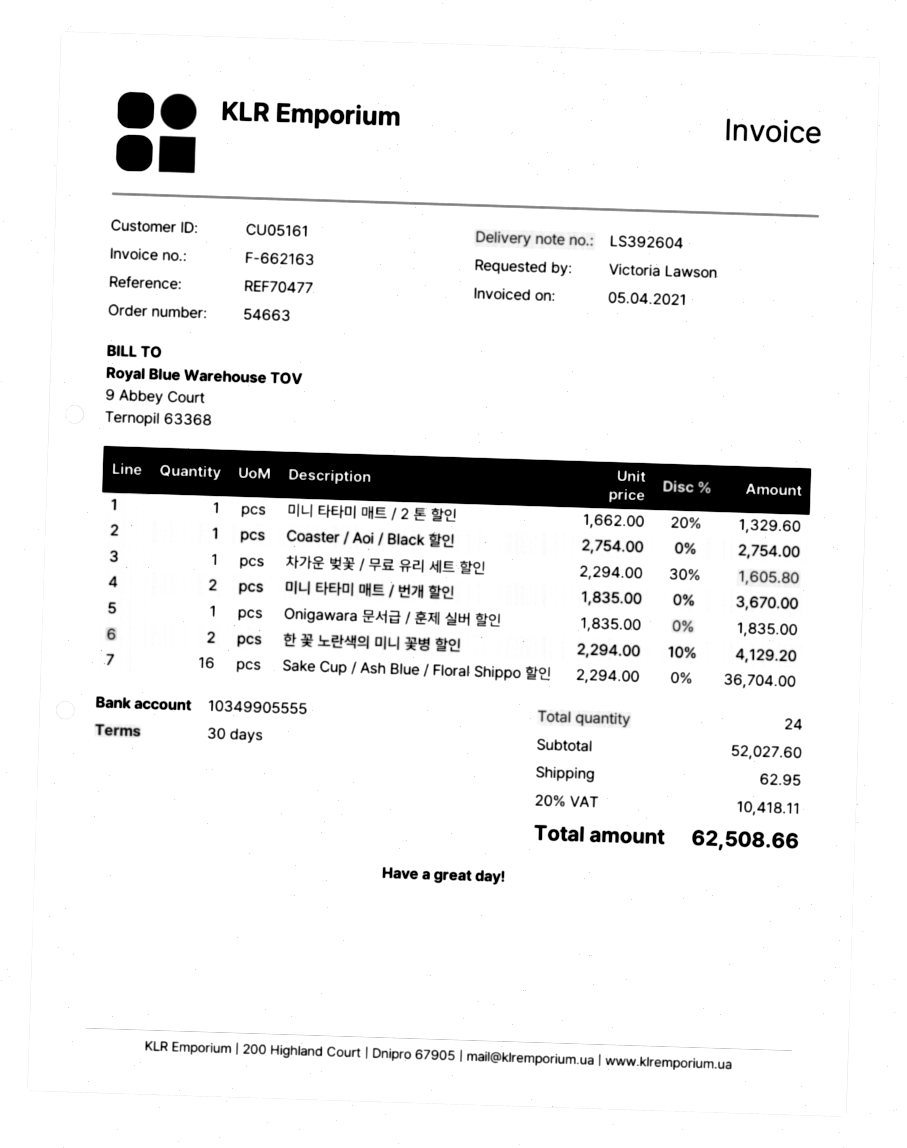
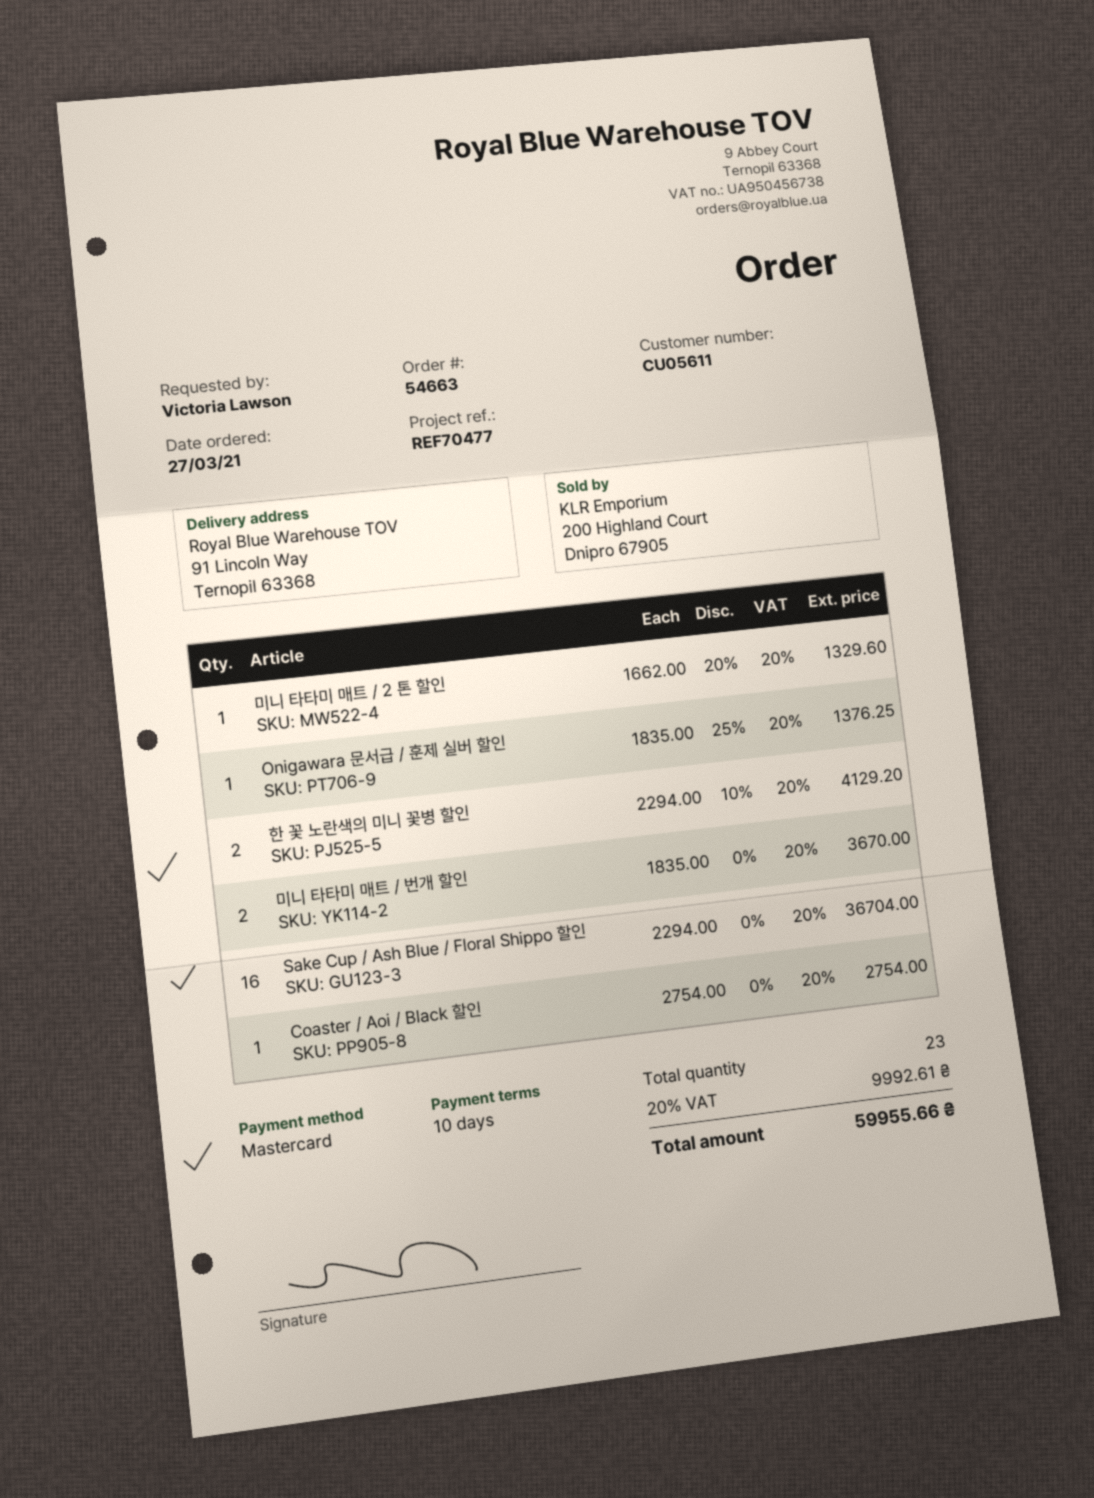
payment terms: 30 days -> 10 days
customer number: CU05161 -> CU05611
차가운 벚꽃 / 무료 유리 세트 할인: 1 x 2294.00 - 30% = 1605.80 -> none
Onigawara 문서급 / 훈제 실버 할인: 1 x 1835.00 = 1835.00 -> 1 x 1835.00 - 25% = 1376.25
total quantity: 24 -> 23
shipping: 62.95 -> none
tax: 20% = 10418.11 -> 20% = 9992.61
total: 62508.66 -> 59955.66

